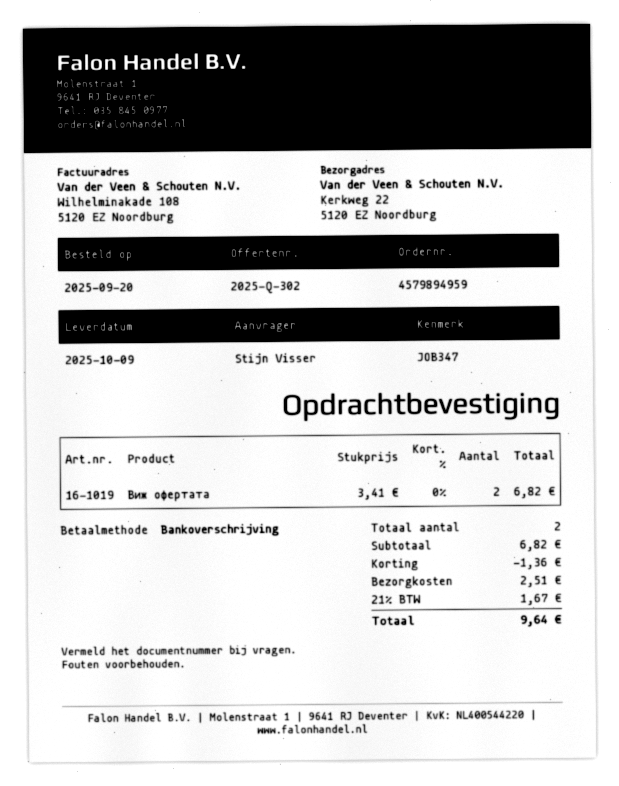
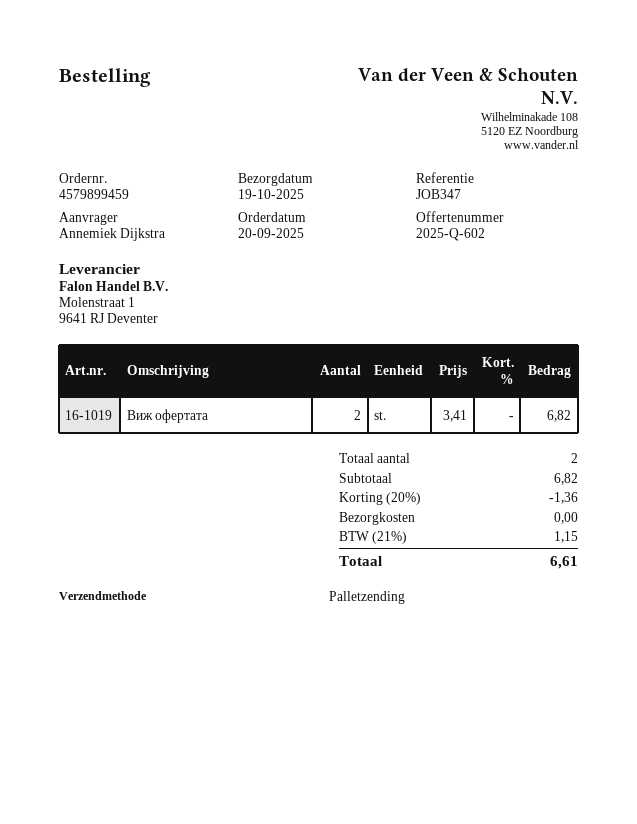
quote number: 2025-Q-302 -> 2025-Q-602
order number: 4579894959 -> 4579899459
delivery date: 2025-10-09 -> 2025-10-19
ordered by: Stijn Visser -> Annemiek Dijkstra
shipping: 2.51 -> 0.00
tax: 21% = 1.67 -> 21% = 1.15
total: 9.64 -> 6.61

